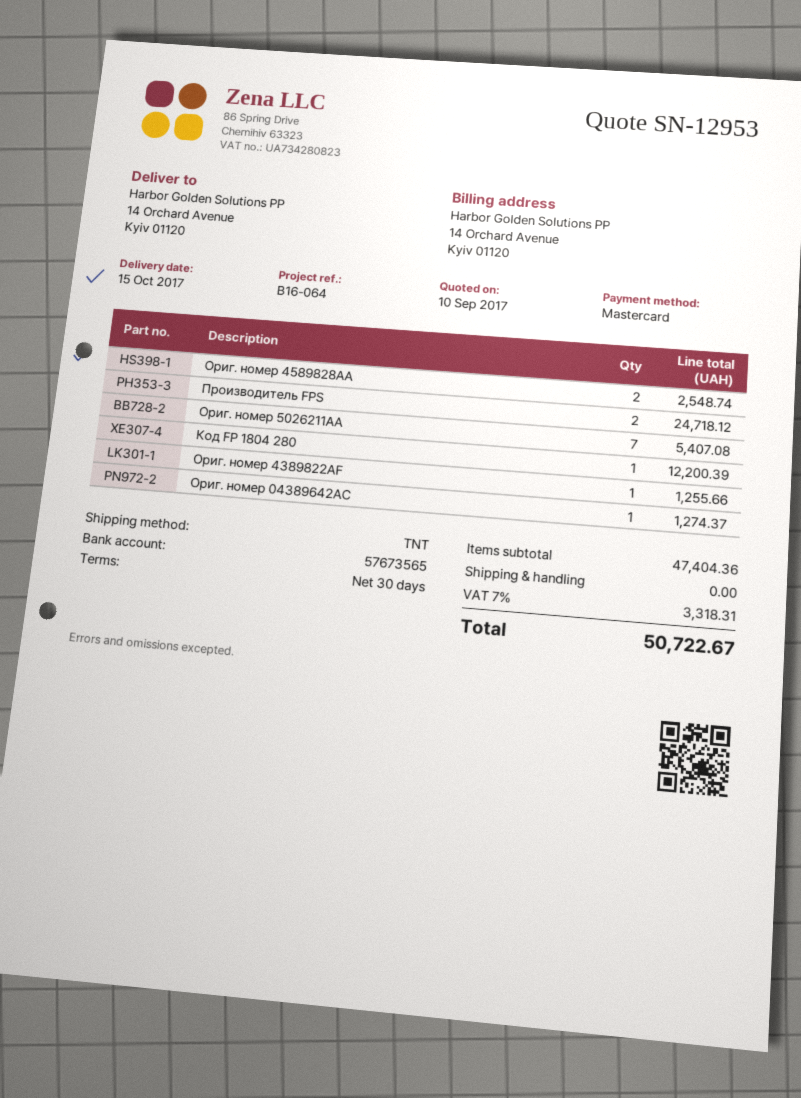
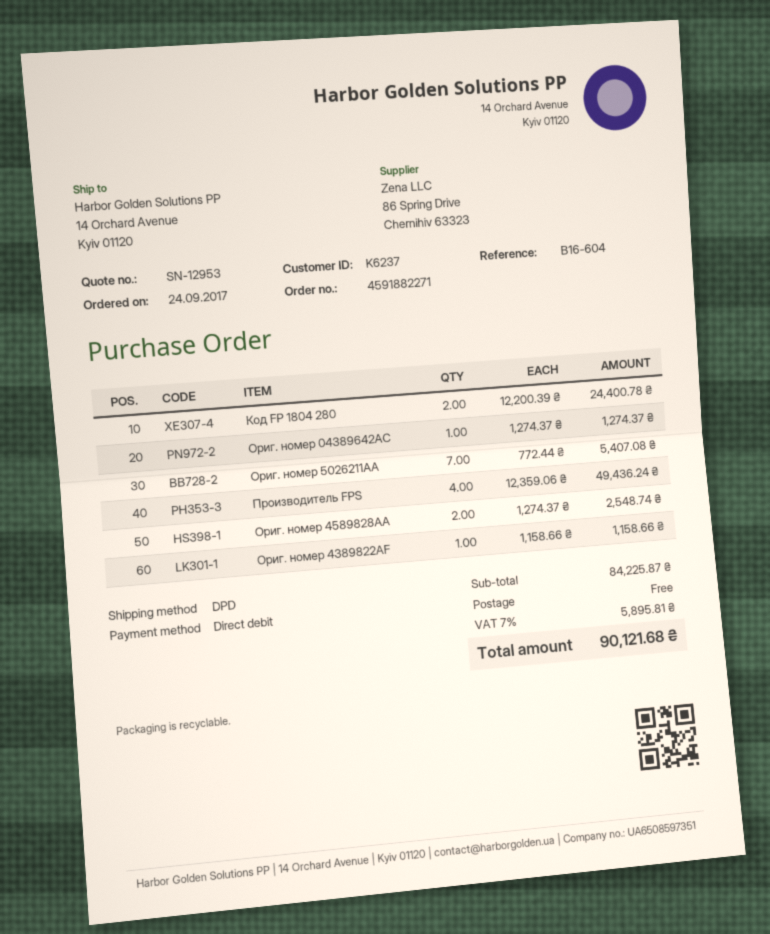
reference: B16-064 -> B16-604
payment method: Mastercard -> direct debit
shipping method: TNT -> DPD
Производитель FPS: 2 for 24718.12 -> 4 for 49436.24
Код FP 1804 280: 1 for 12200.39 -> 2 for 24400.78
Ориг. номер 4389822AF: 1 for 1255.66 -> 1 for 1158.66
subtotal: 47404.36 -> 84225.87
tax: 7% = 3318.31 -> 7% = 5895.81
total: 50722.67 -> 90121.68

